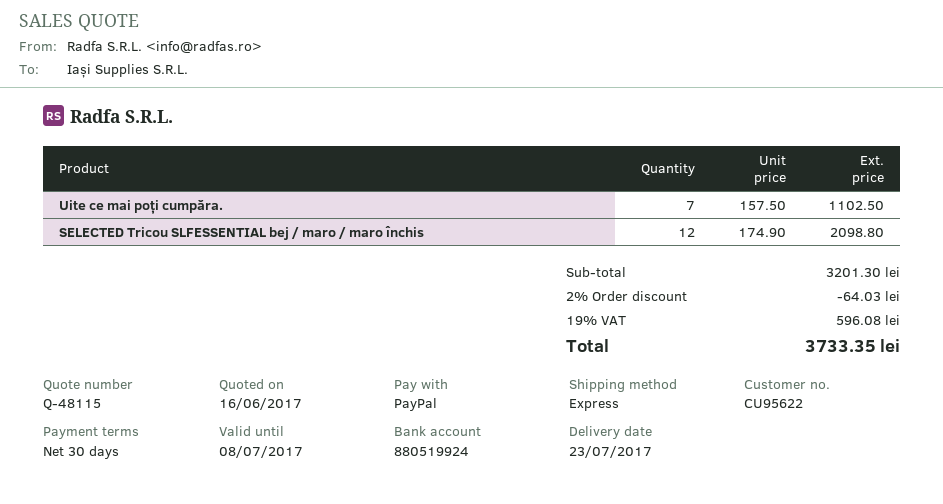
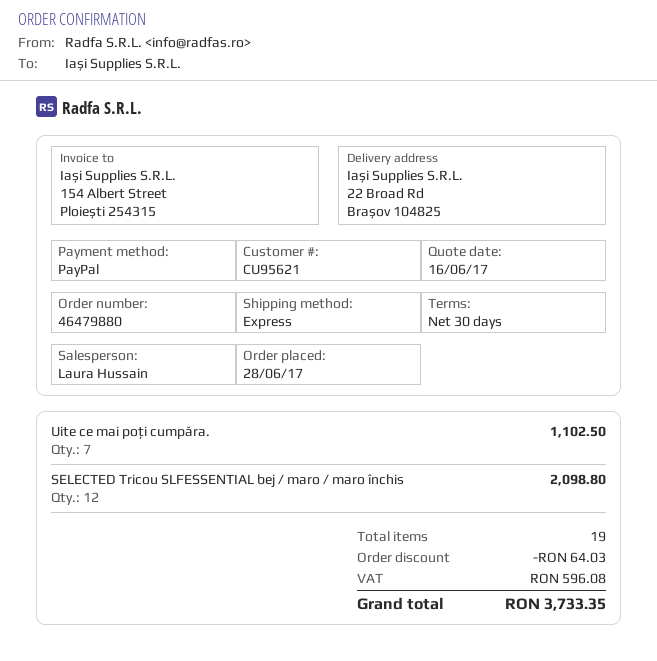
customer number: CU95622 -> CU95621

